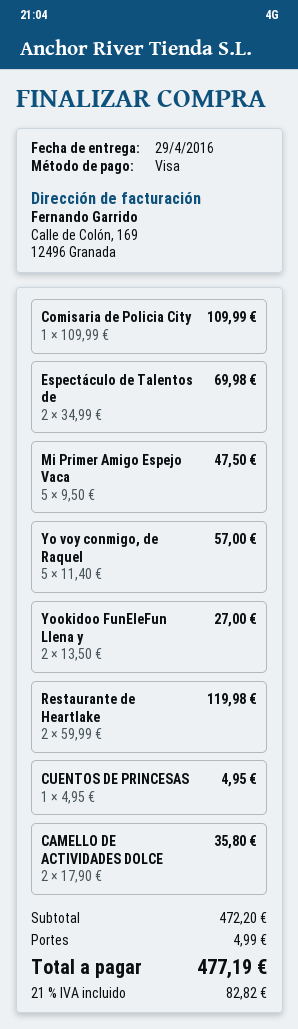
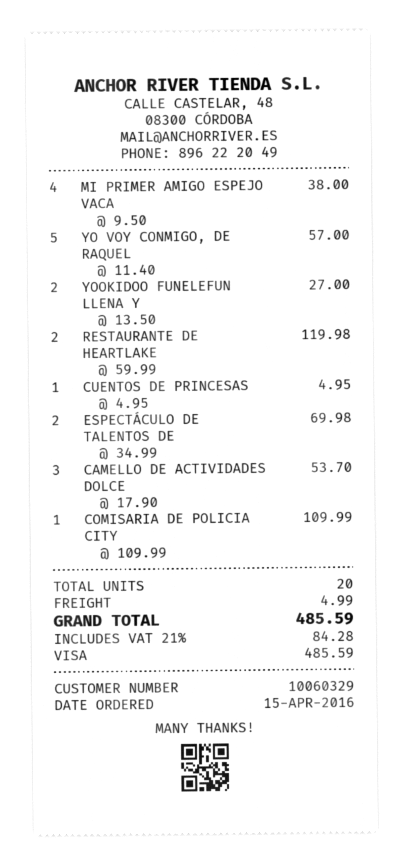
Mi Primer Amigo Espejo Vaca: 5 x 9.50 = 47.50 -> 4 x 9.50 = 38.00
CAMELLO DE ACTIVIDADES DOLCE: 2 x 17.90 = 35.80 -> 3 x 17.90 = 53.70
tax: 21% = 82.82 -> 21% = 84.28
total: 477.19 -> 485.59

